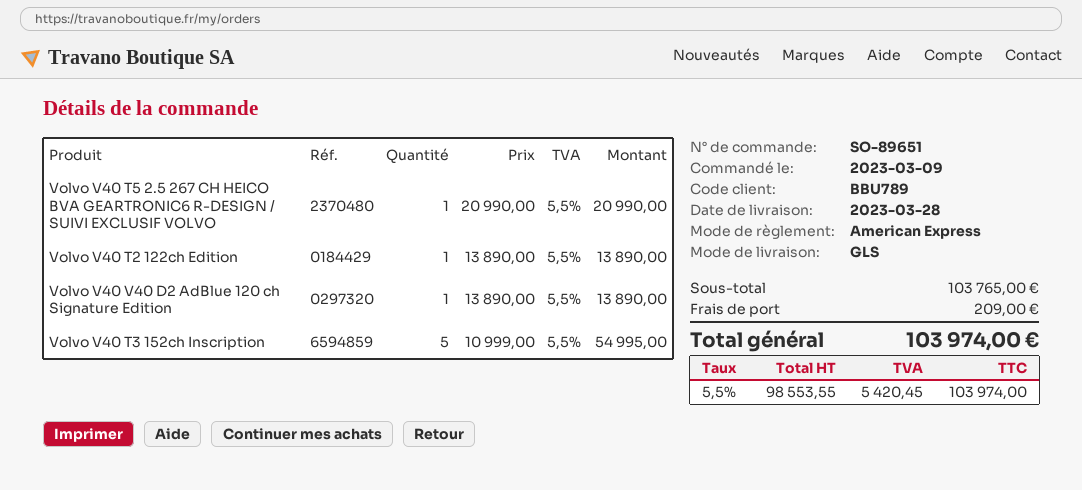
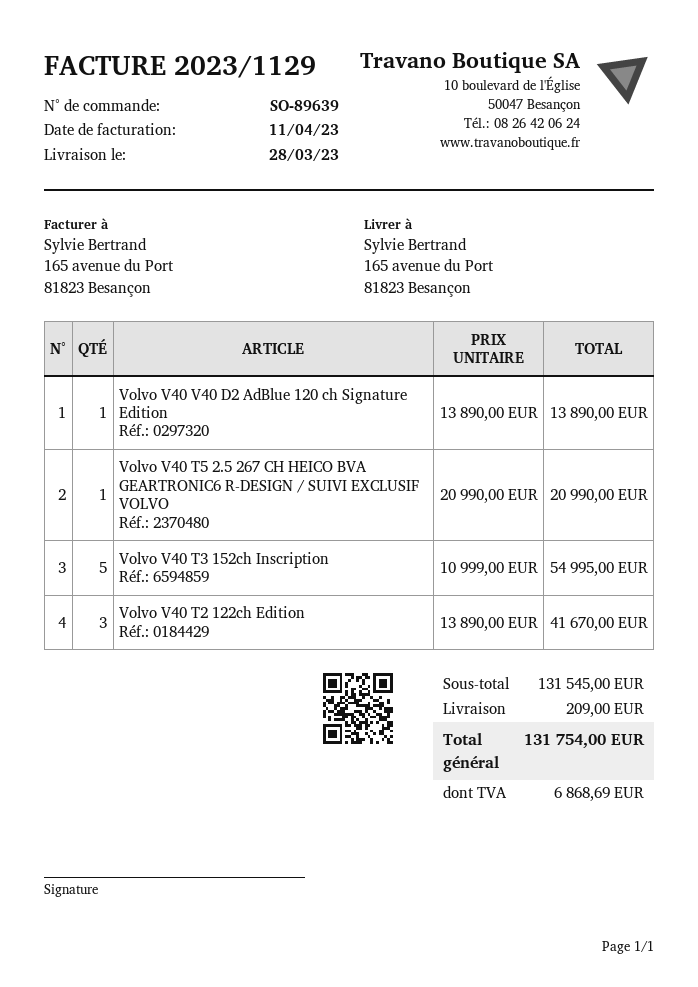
order number: SO-89651 -> SO-89639
Volvo V40 T2 122ch Edition: 1 x 13890.00 = 13890.00 -> 3 x 13890.00 = 41670.00
subtotal: 103765.00 -> 131545.00
tax: 5420.45 -> 6868.69
total: 103974.00 -> 131754.00

